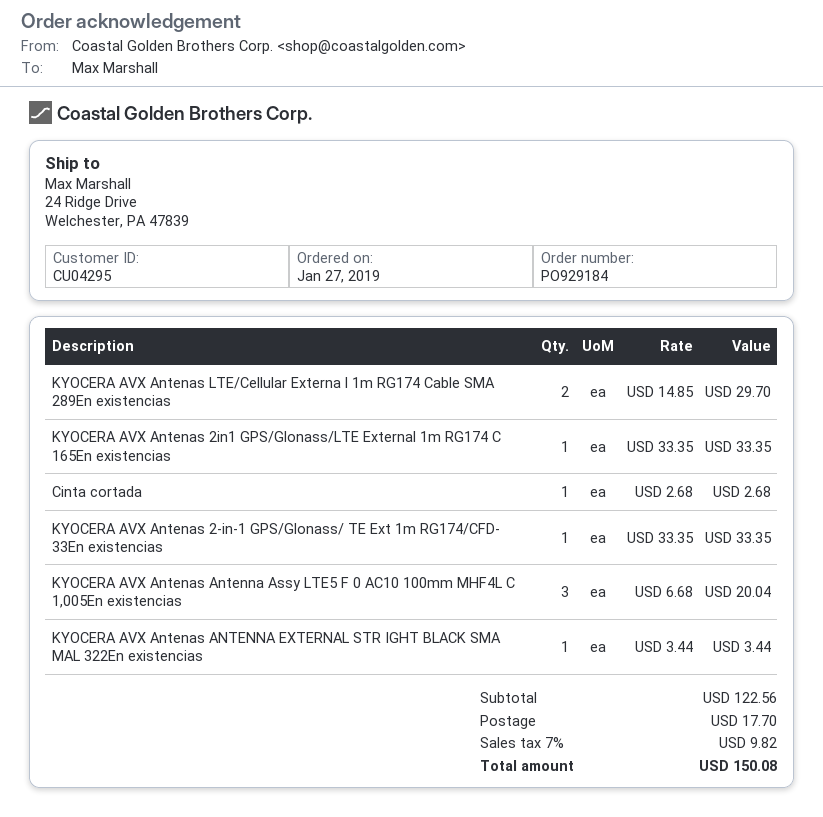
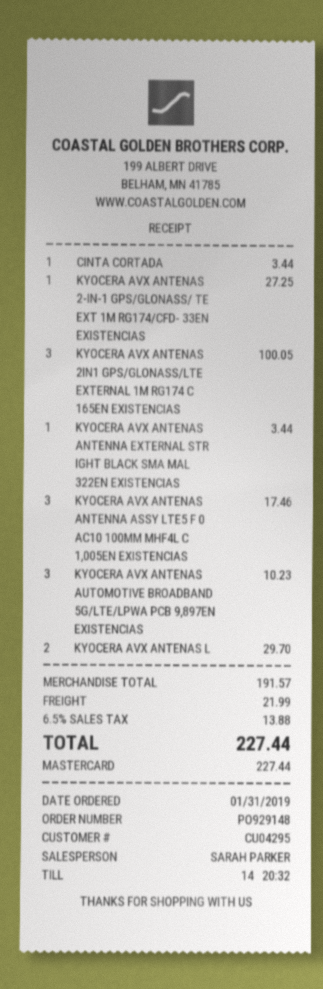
order number: PO929184 -> PO929148
order date: 2019-01-27 -> 2019-01-31
KYOCERA AVX Antenas 2in1 GPS/Glonass/LTE External 1m RG174 C 165En existencias: 1 for 33.35 -> 3 for 100.05
Cinta cortada: 1 for 2.68 -> 1 for 3.44
KYOCERA AVX Antenas 2-in-1 GPS/Glonass/ TE Ext 1m RG174/CFD- 33En existencias: 1 for 33.35 -> 1 for 27.25
KYOCERA AVX Antenas Antenna Assy LTE5 F 0 AC10 100mm MHF4L C 1,005En existencias: 3 for 20.04 -> 3 for 17.46
KYOCERA AVX ANTENAS AUTOMOTIVE BROADBAND 5G/LTE/LPWA PCB 9,897EN EXISTENCIAS: none -> 3 for 10.23
subtotal: 122.56 -> 191.57
shipping: 17.70 -> 21.99
tax: 7% = 9.82 -> 6.5% = 13.88
total: 150.08 -> 227.44

